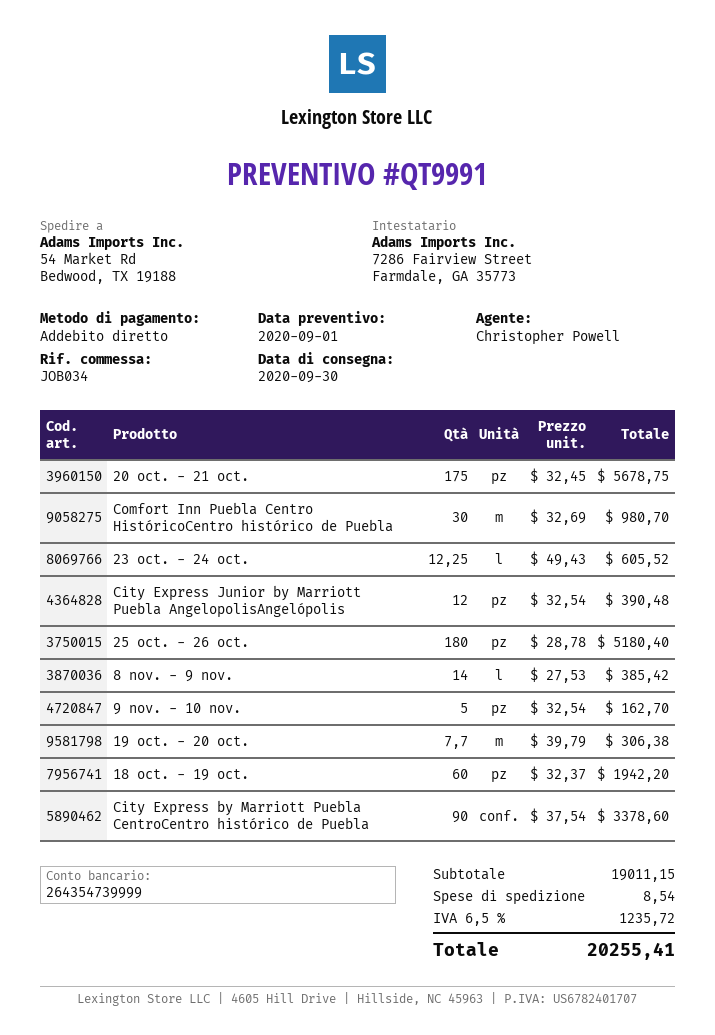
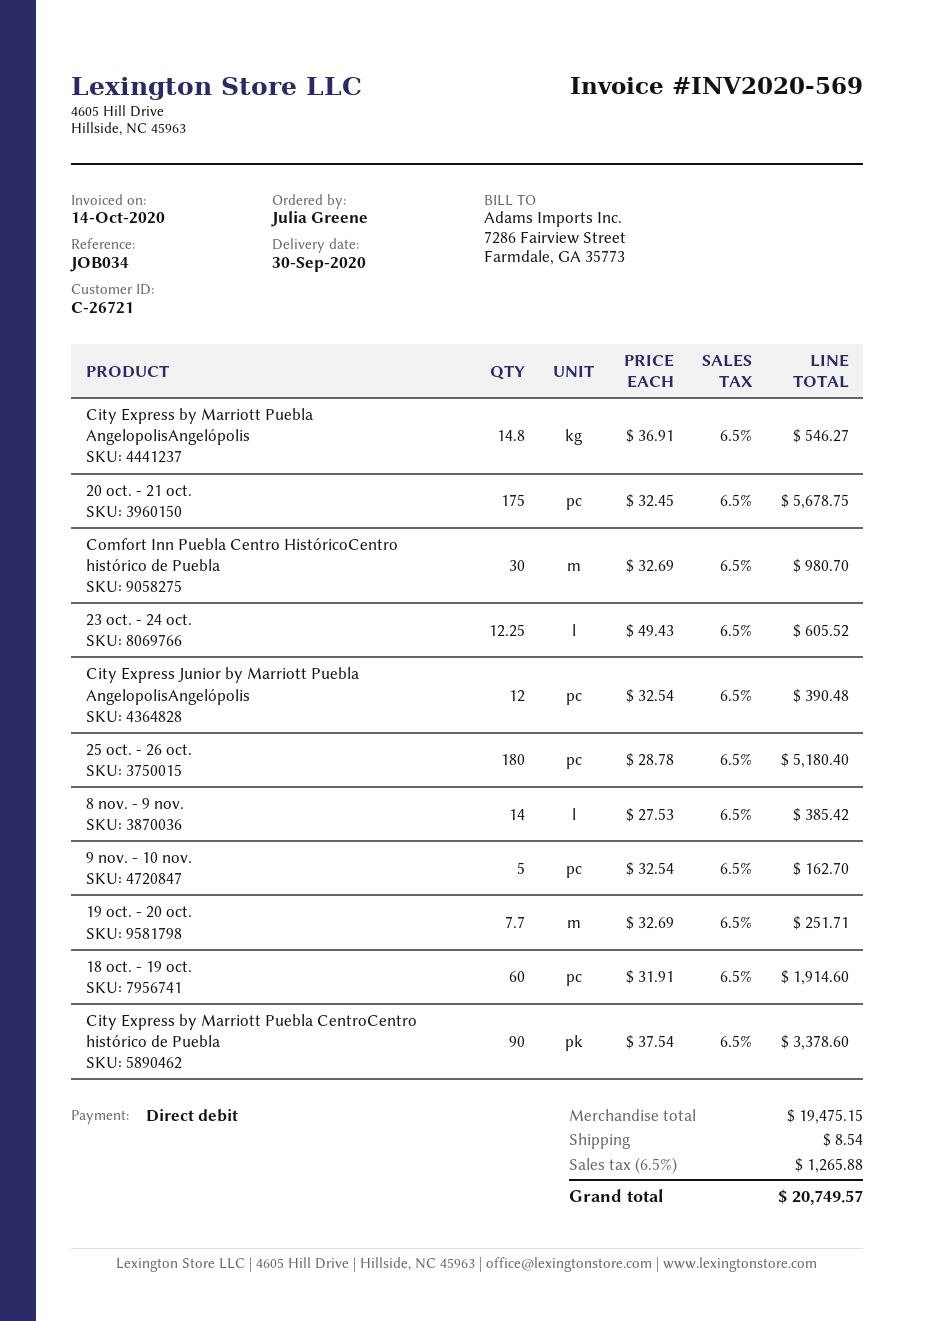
19 oct. - 20 oct.: 7.7 x 39.79 = 306.38 -> 7.7 x 32.69 = 251.71
18 oct. - 19 oct.: 60 x 32.37 = 1942.20 -> 60 x 31.91 = 1914.60
City Express by Marriott Puebla AngelopolisAngelópolis: none -> 14.8 x 36.91 = 546.27
subtotal: 19011.15 -> 19475.15
tax: 6.5% = 1235.72 -> 6.5% = 1265.88
total: 20255.41 -> 20749.57

